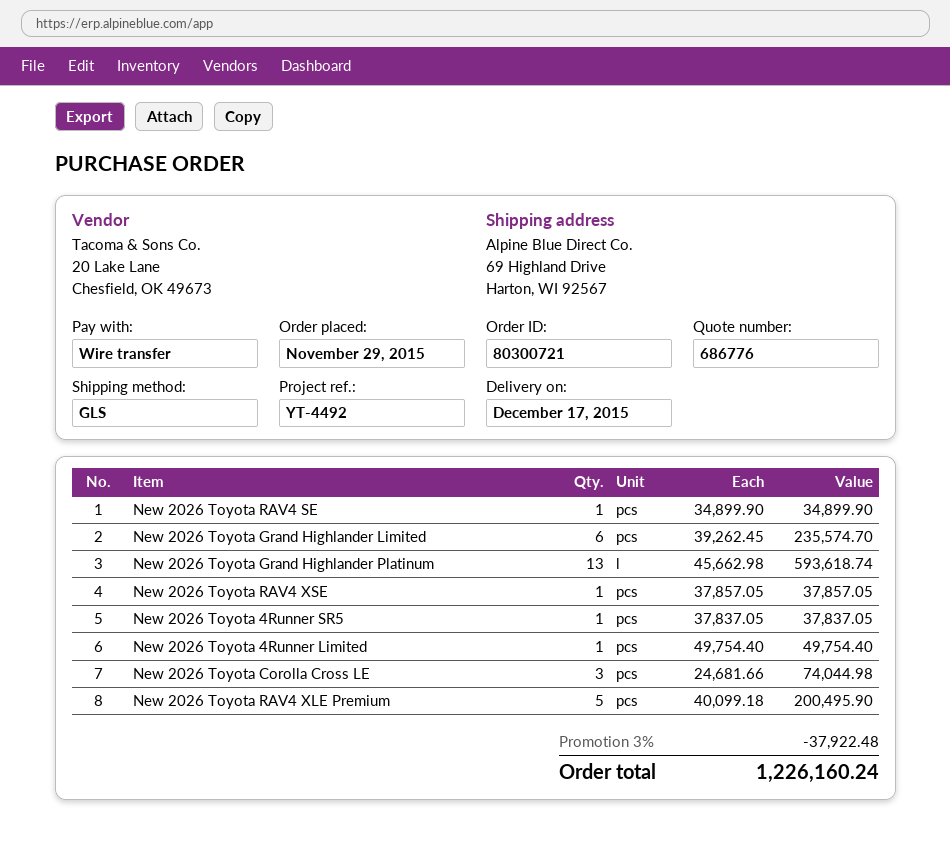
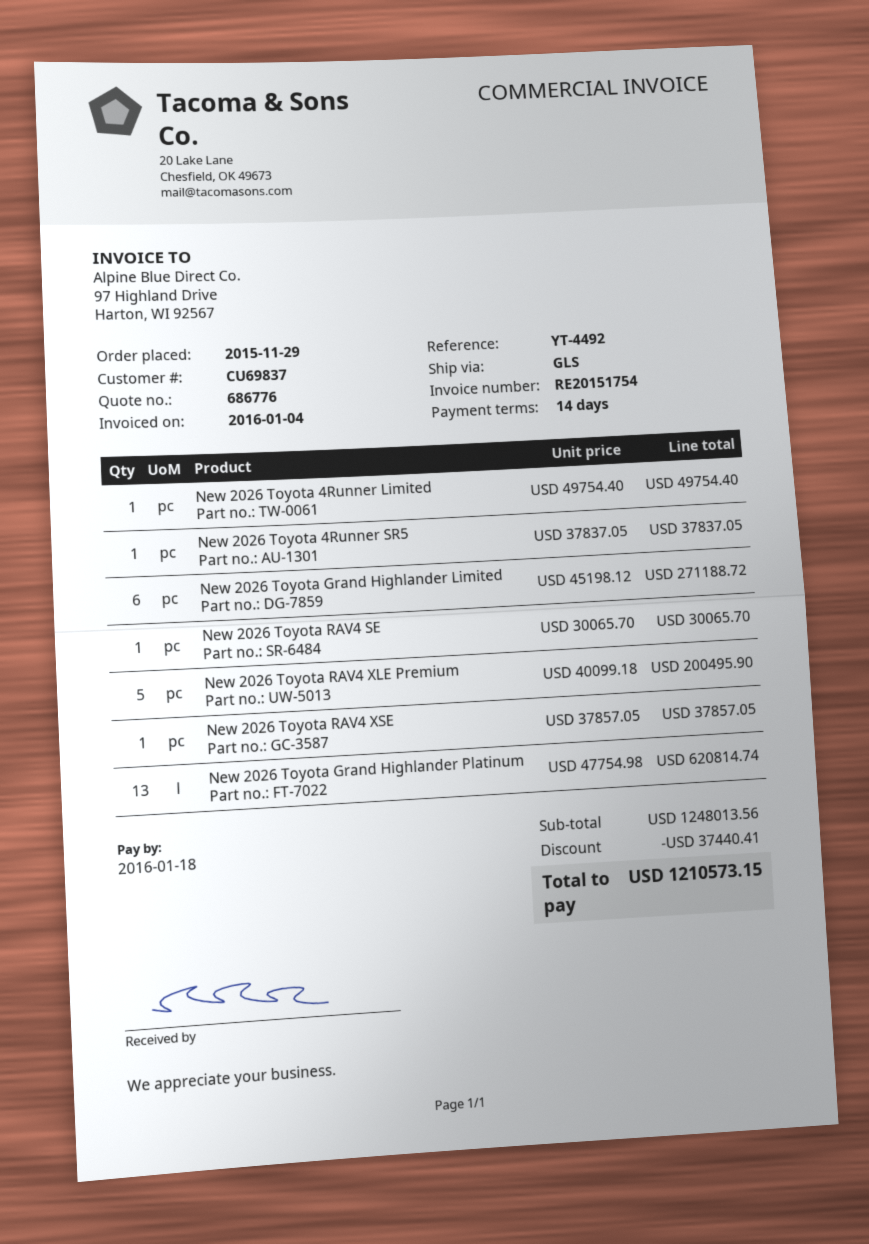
New 2026 Toyota RAV4 SE: 1 x 34899.90 = 34899.90 -> 1 x 30065.70 = 30065.70
New 2026 Toyota Grand Highlander Limited: 6 x 39262.45 = 235574.70 -> 6 x 45198.12 = 271188.72
New 2026 Toyota Grand Highlander Platinum: 13 x 45662.98 = 593618.74 -> 13 x 47754.98 = 620814.74
New 2026 Toyota Corolla Cross LE: 3 x 24681.66 = 74044.98 -> none
discount: 37922.48 -> 37440.41
total: 1226160.24 -> 1210573.15

